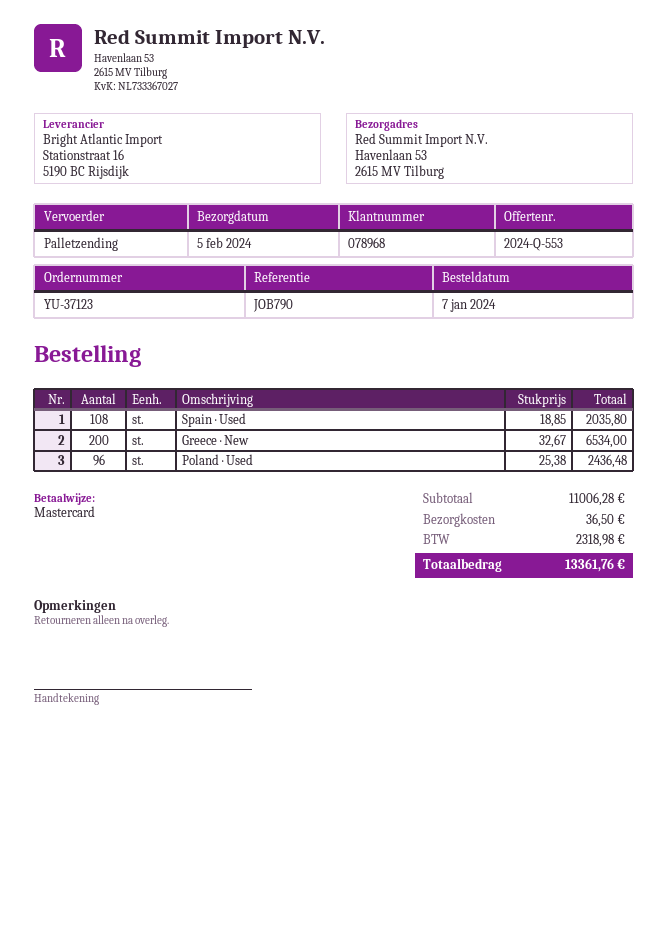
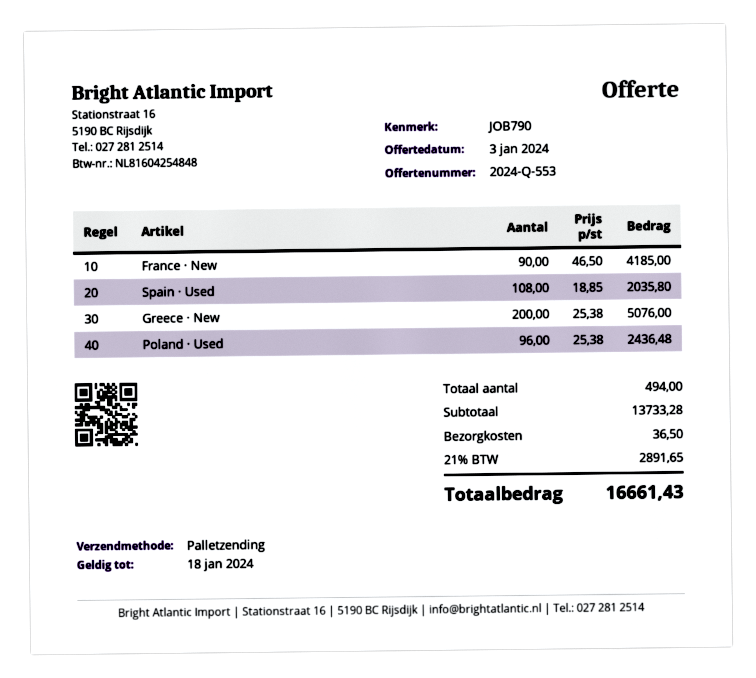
Greece · New: 200 x 32.67 = 6534.00 -> 200 x 25.38 = 5076.00
France · New: none -> 90 x 46.50 = 4185.00
subtotal: 11006.28 -> 13733.28
tax: 2318.98 -> 2891.65
total: 13361.76 -> 16661.43

